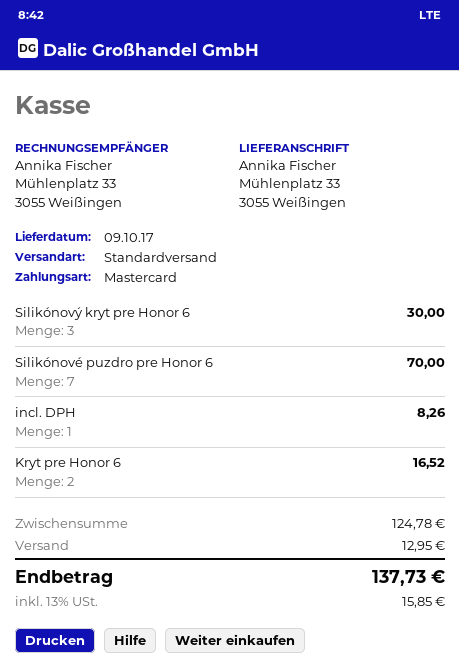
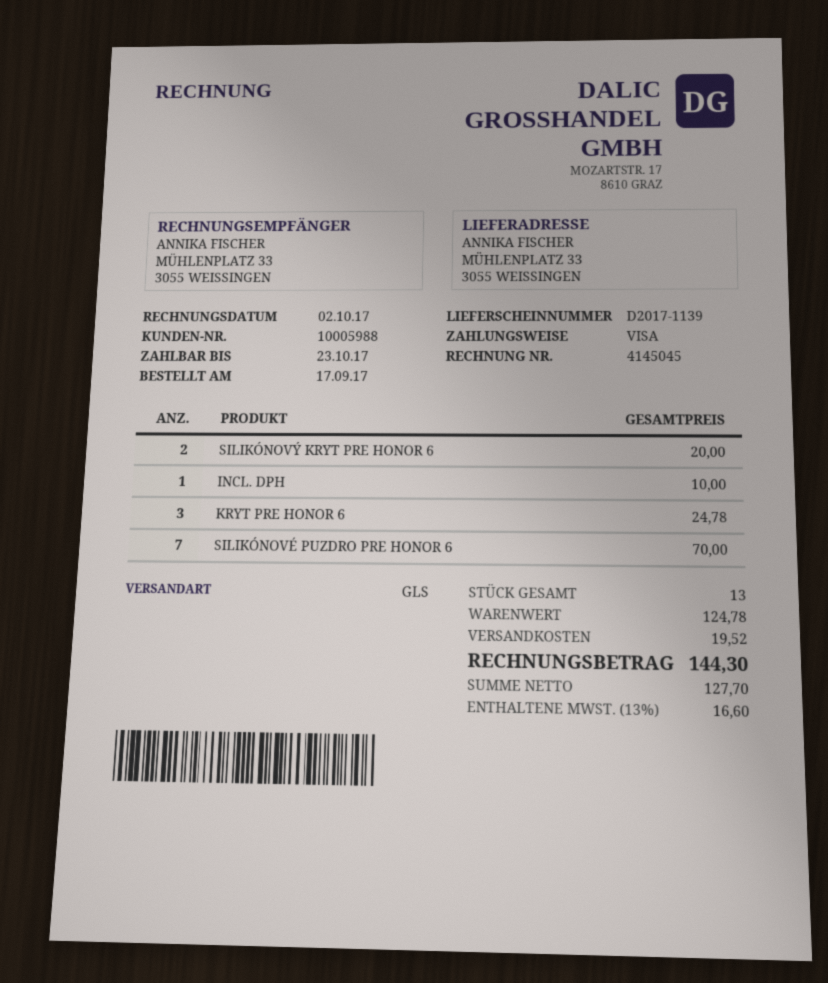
payment method: Mastercard -> Visa
shipping method: standard -> GLS
Silikónový kryt pre Honor 6: 3 for 30.00 -> 2 for 20.00
incl. DPH: 1 for 8.26 -> 1 for 10.00
Kryt pre Honor 6: 2 for 16.52 -> 3 for 24.78
shipping: 12.95 -> 19.52
tax: 13% = 15.85 -> 13% = 16.60
total: 137.73 -> 144.30

